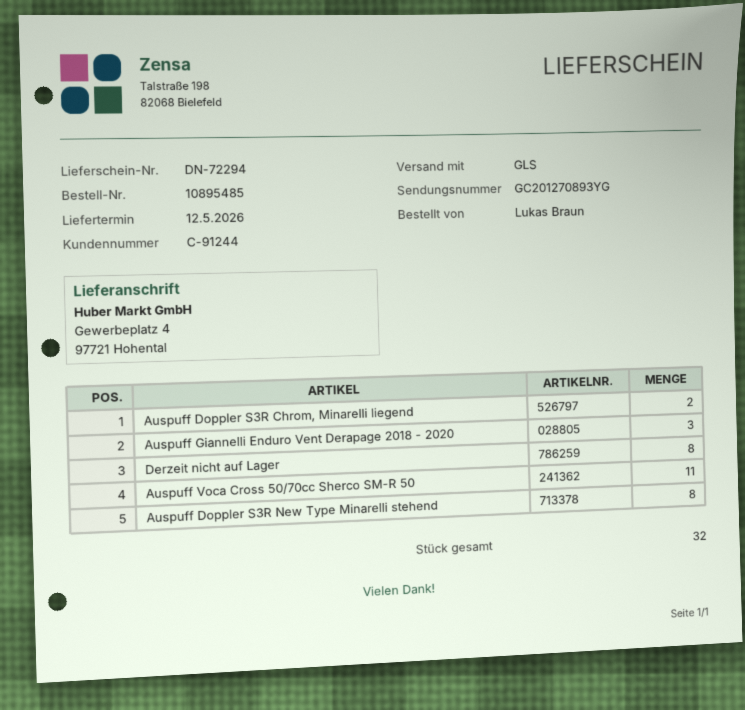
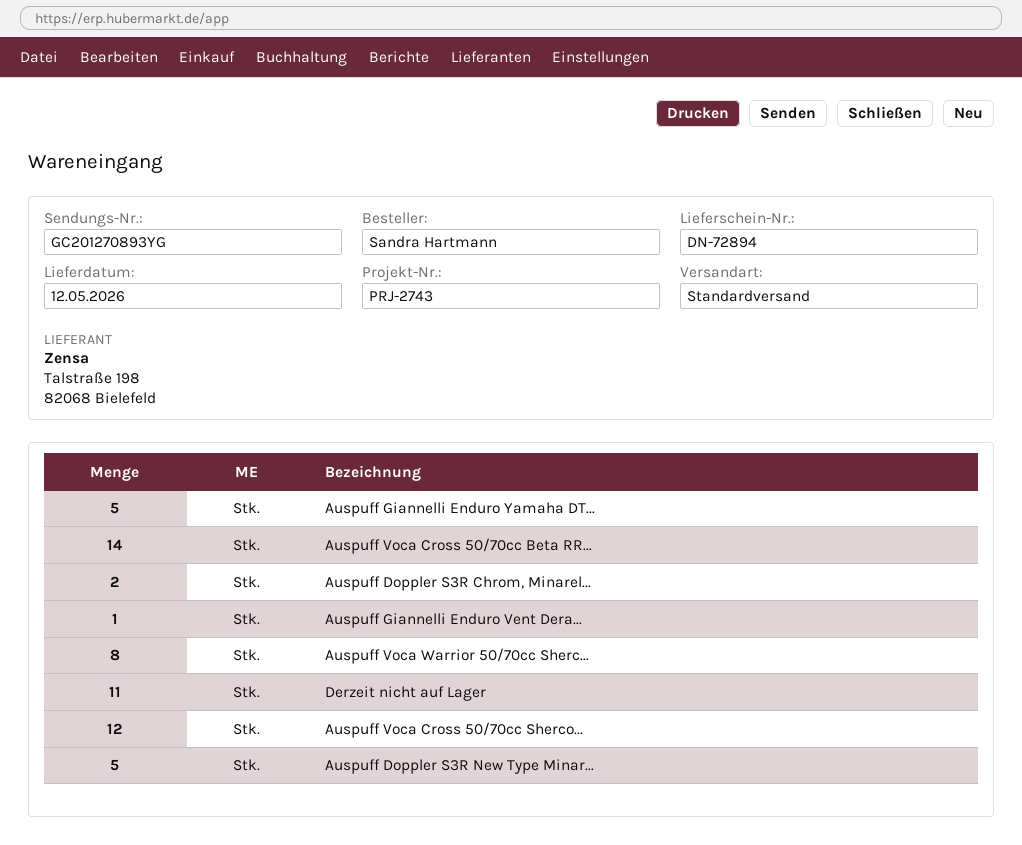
delivery note number: DN-72294 -> DN-72894
ordered by: Lukas Braun -> Sandra Hartmann
shipping method: GLS -> standard
Auspuff Giannelli Enduro Vent Derapage 2018 - 2020: 3 -> 1
Derzeit nicht auf Lager: 8 -> 11
Auspuff Voca Cross 50/70cc Sherco SM-R 50: 11 -> 12
Auspuff Doppler S3R New Type Minarelli stehend: 8 -> 5
Auspuff Giannelli Enduro Yamaha DT...: none -> 5
Auspuff Voca Cross 50/70cc Beta RR...: none -> 14
Auspuff Voca Warrior 50/70cc Sherc...: none -> 8

